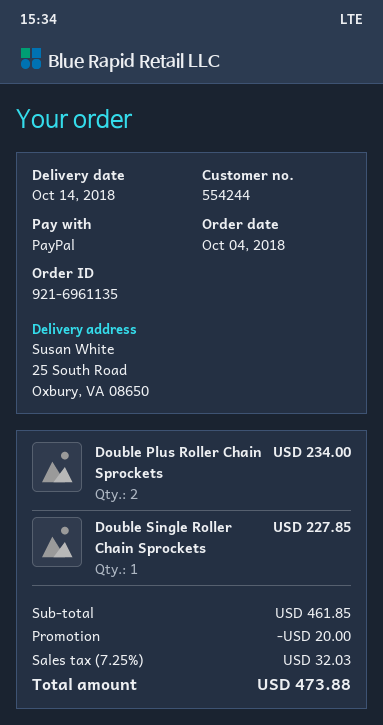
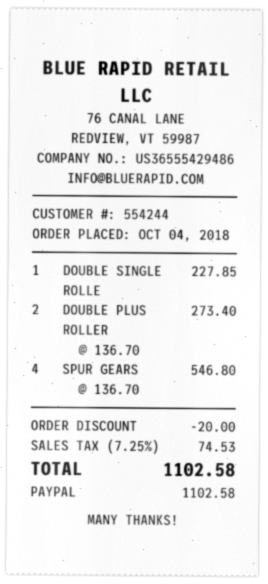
Double Plus Roller Chain Sprockets: 2 for 234.00 -> 2 for 273.40
SPUR GEARS: none -> 4 for 546.80
tax: 7.25% = 32.03 -> 7.25% = 74.53
total: 473.88 -> 1102.58

